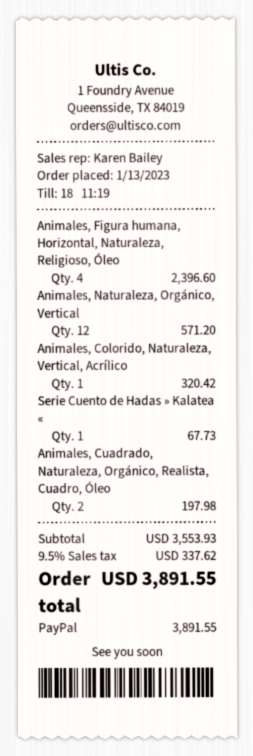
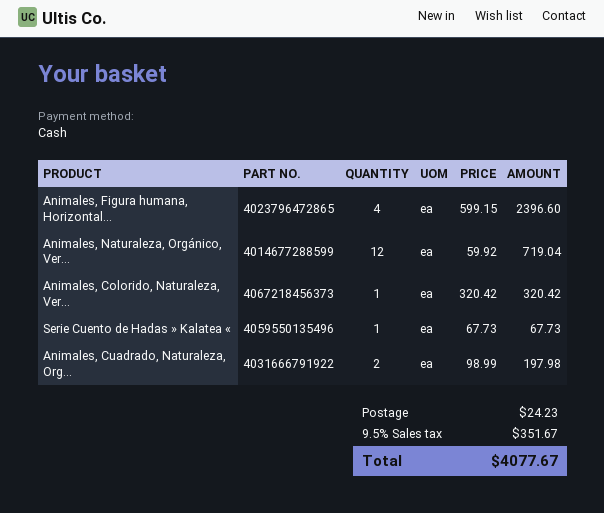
payment method: PayPal -> cash
Animales, Naturaleza, Orgánico, Vertical: 12 for 571.20 -> 12 for 719.04
shipping: none -> 24.23
tax: 9.5% = 337.62 -> 9.5% = 351.67
total: 3891.55 -> 4077.67

